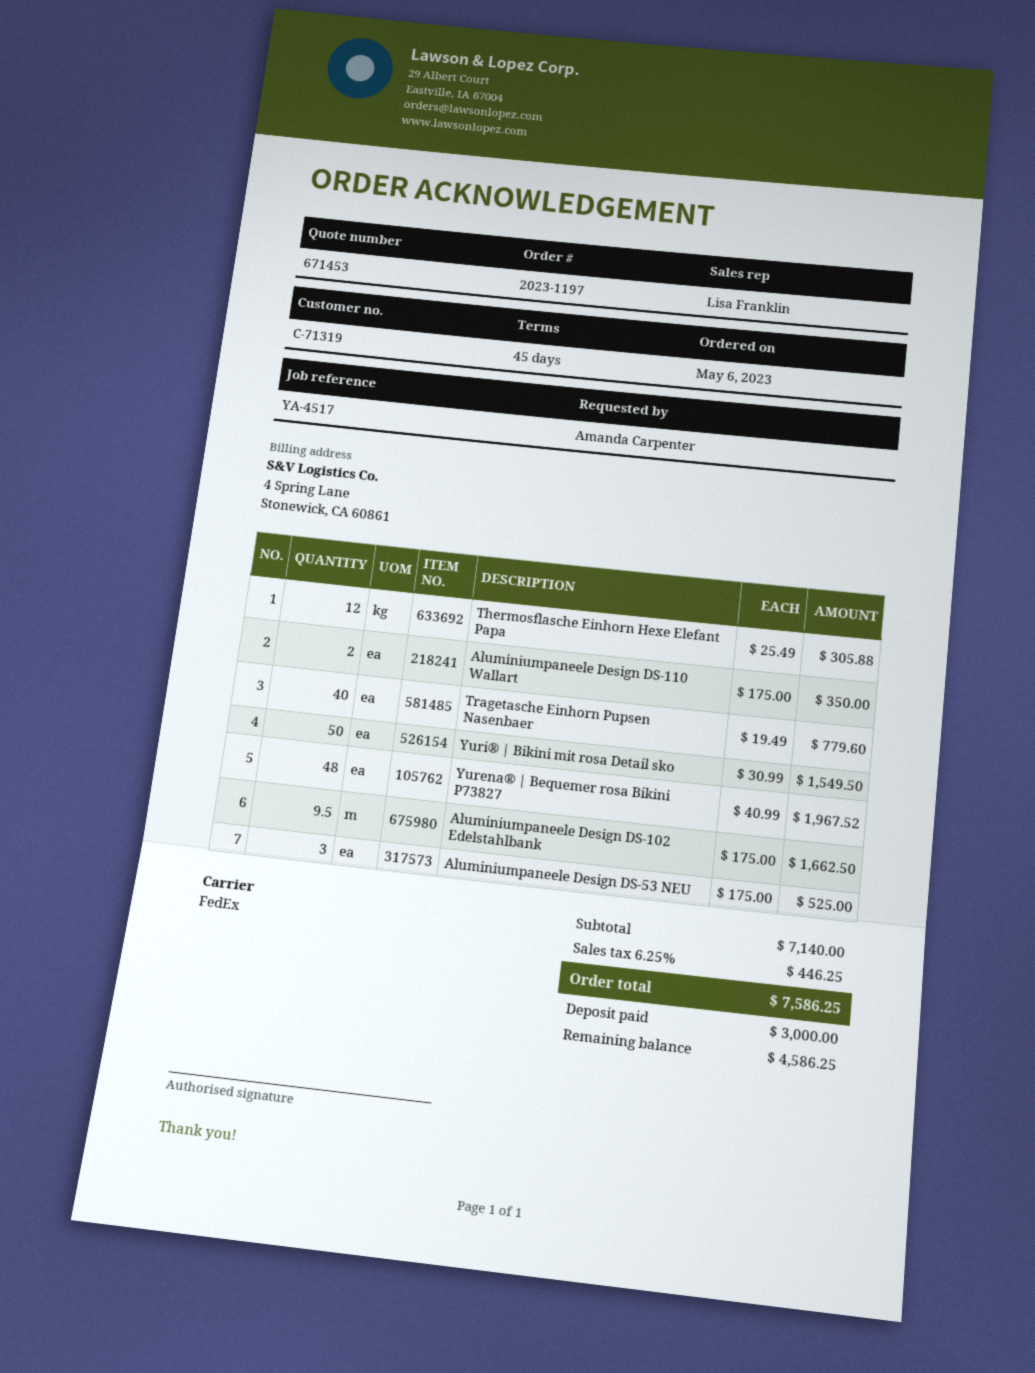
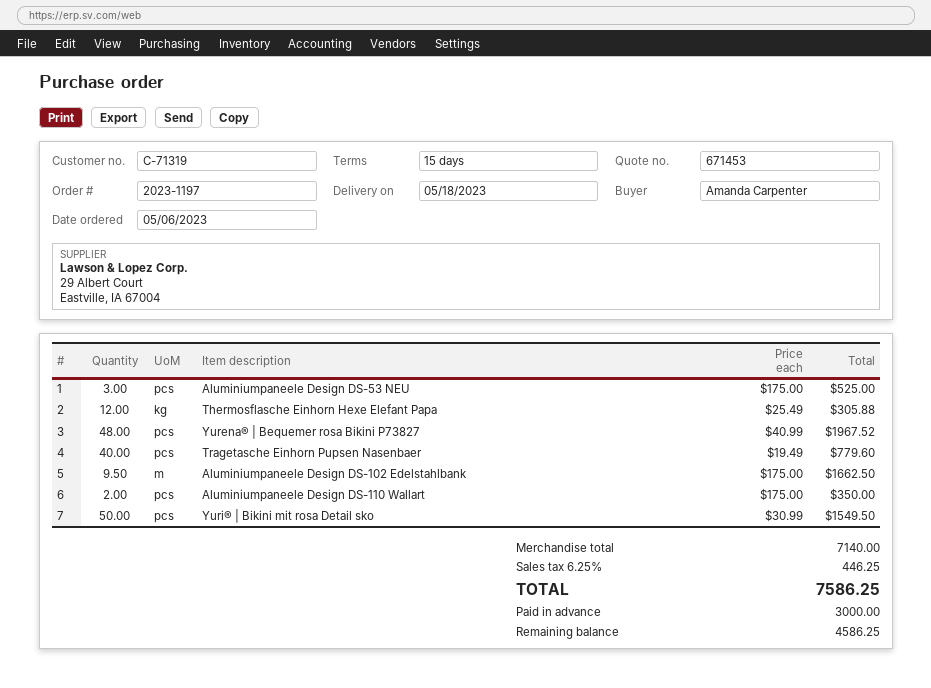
payment terms: 45 days -> 15 days

